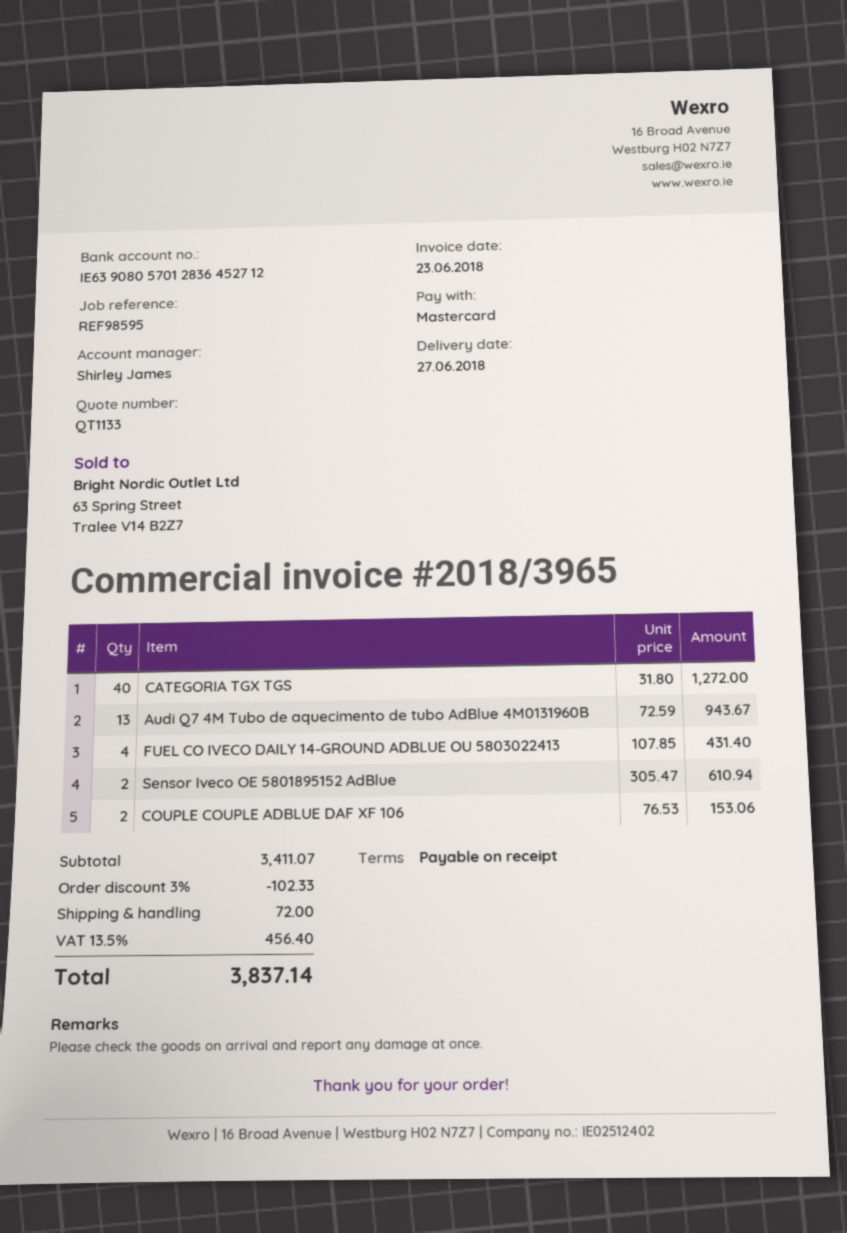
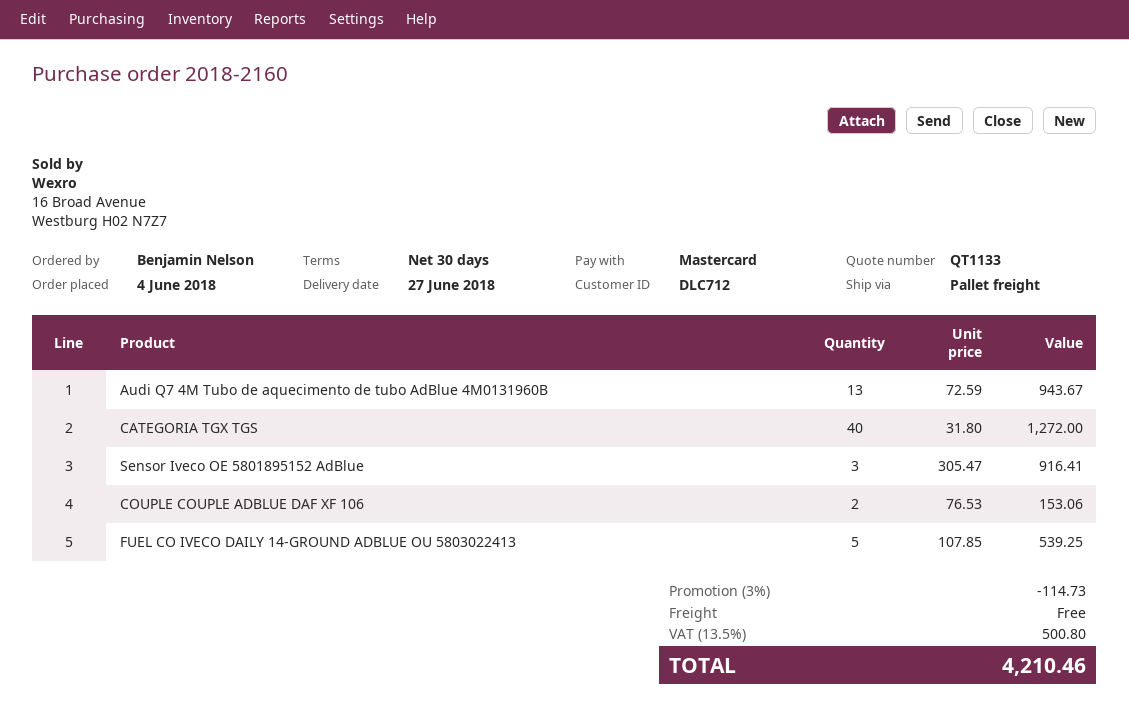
payment terms: on receipt -> 30 days
FUEL CO IVECO DAILY 14-GROUND ADBLUE OU 5803022413: 4 x 107.85 = 431.40 -> 5 x 107.85 = 539.25
Sensor Iveco OE 5801895152 AdBlue: 2 x 305.47 = 610.94 -> 3 x 305.47 = 916.41
discount: 3% = 102.33 -> 3% = 114.73
shipping: 72.00 -> 0.00
tax: 13.5% = 456.40 -> 13.5% = 500.80
total: 3837.14 -> 4210.46

